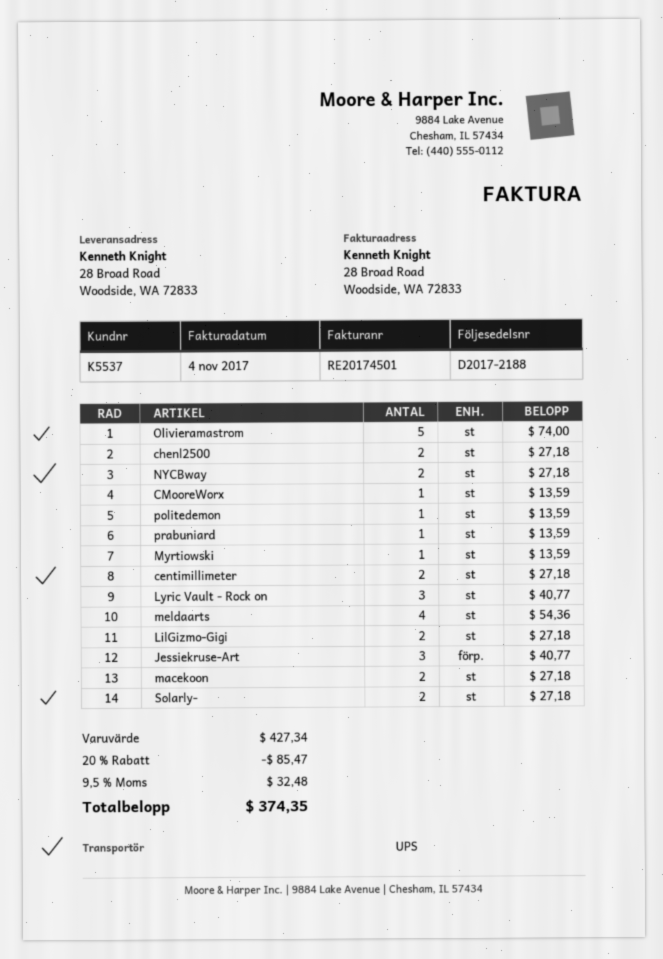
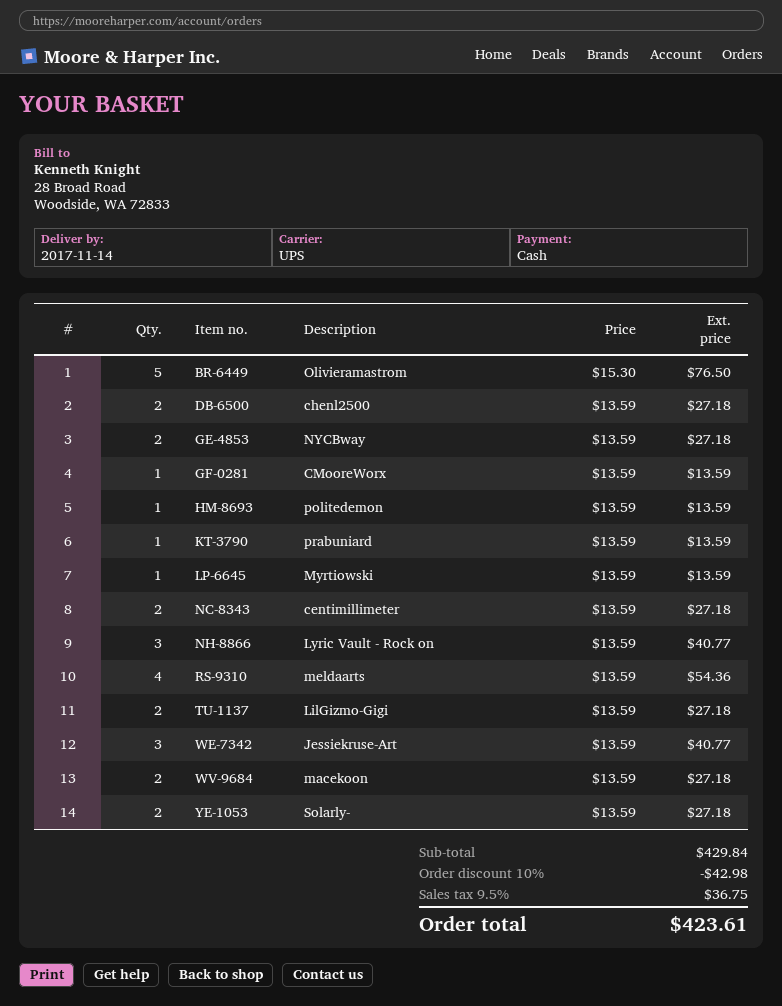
Olivieramastrom: 5 for 74.00 -> 5 for 76.50
subtotal: 427.34 -> 429.84
discount: 20% = 85.47 -> 10% = 42.98
tax: 9.5% = 32.48 -> 9.5% = 36.75
total: 374.35 -> 423.61

